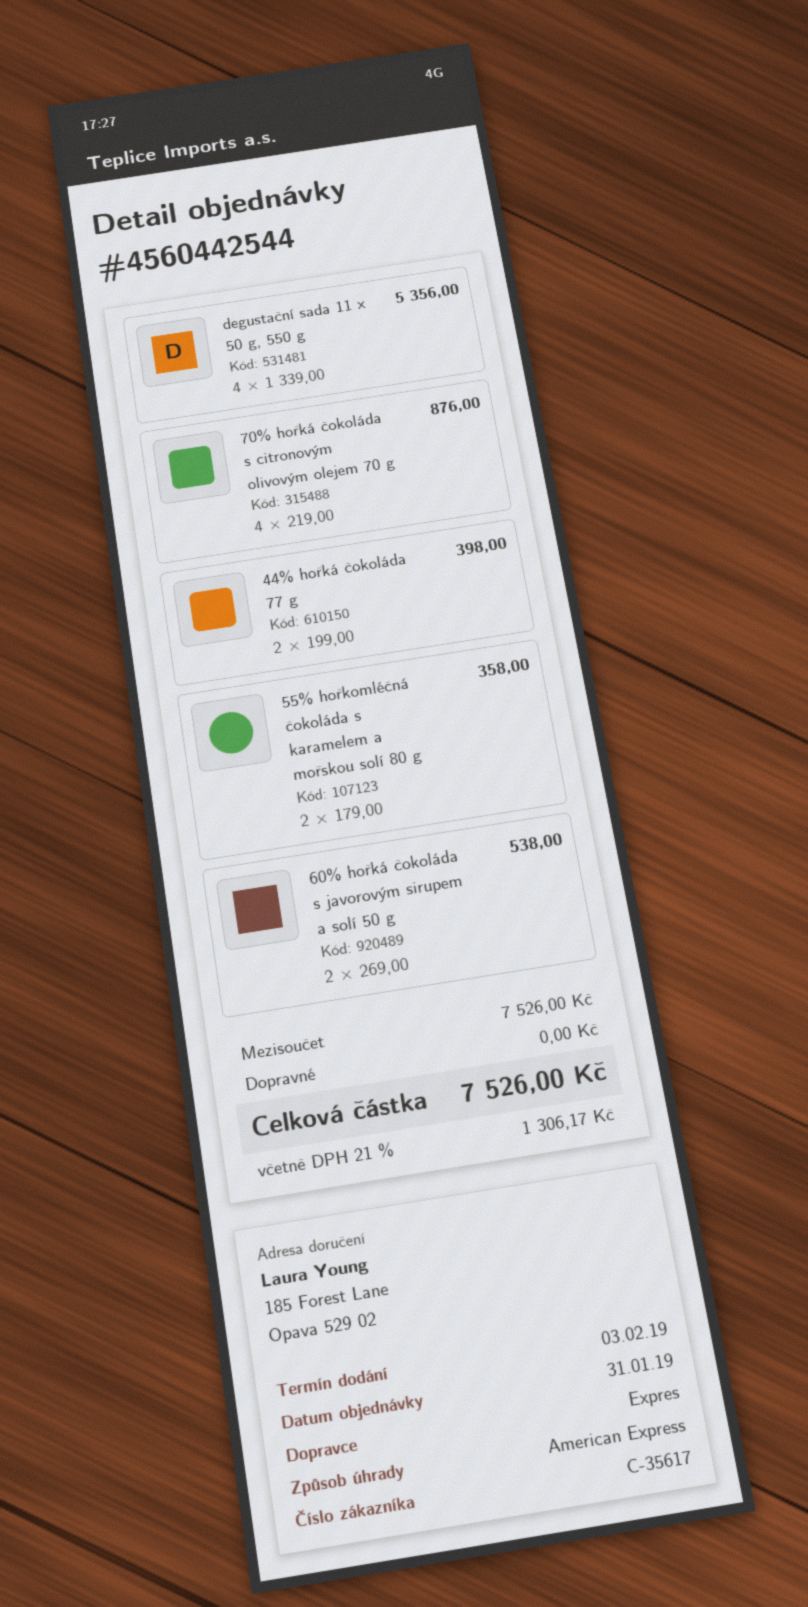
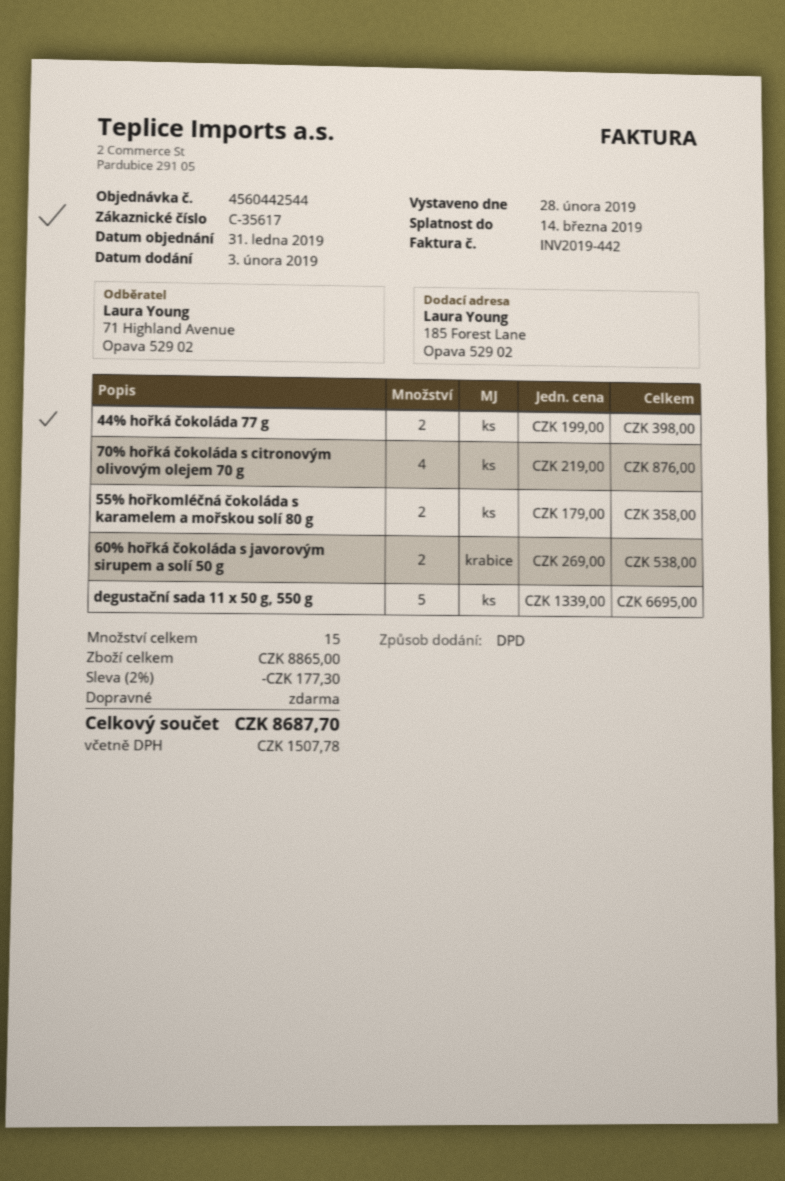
shipping method: express -> DPD
degustační sada 11 x 50 g, 550 g: 4 x 1339.00 = 5356.00 -> 5 x 1339.00 = 6695.00
subtotal: 7526.00 -> 8865.00
discount: none -> 2% = 177.30
tax: 1306.17 -> 1507.78
total: 7526.00 -> 8687.70

